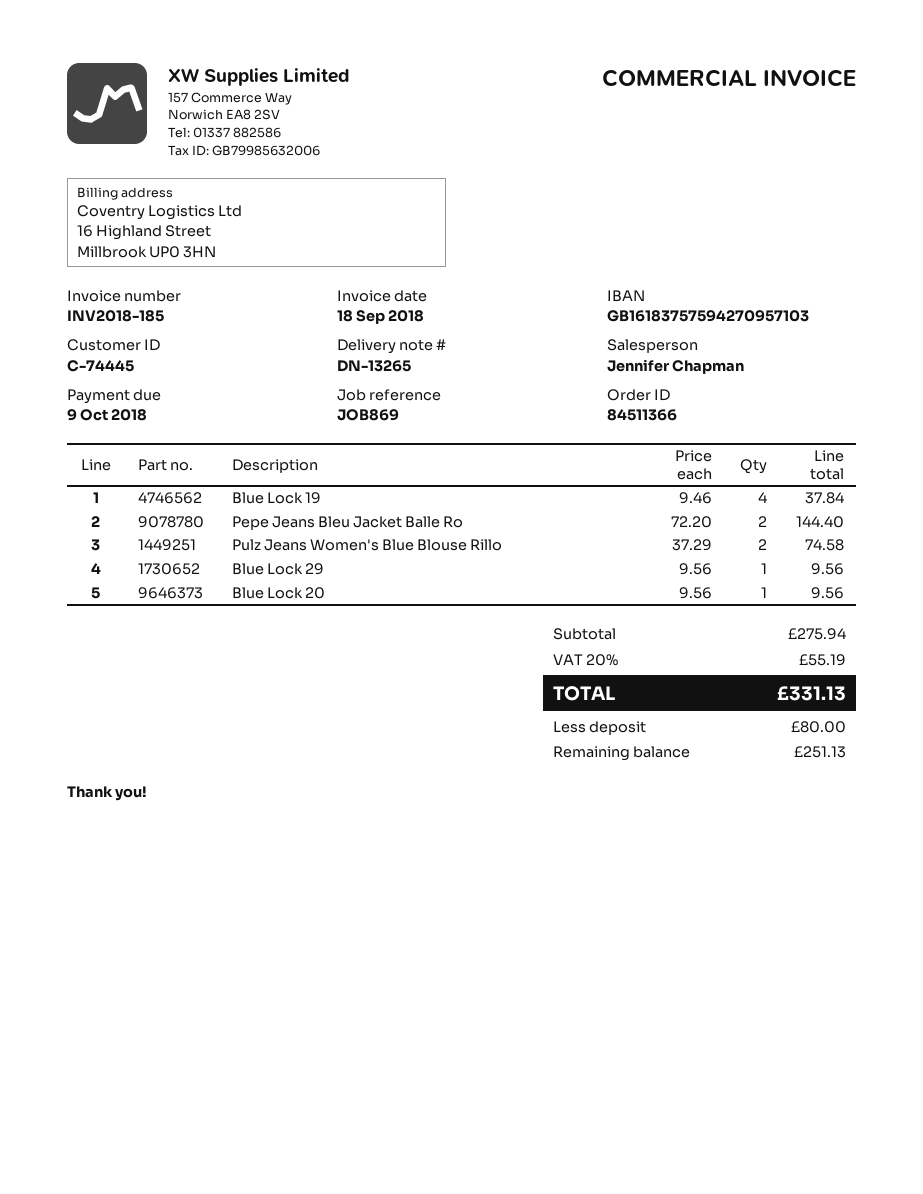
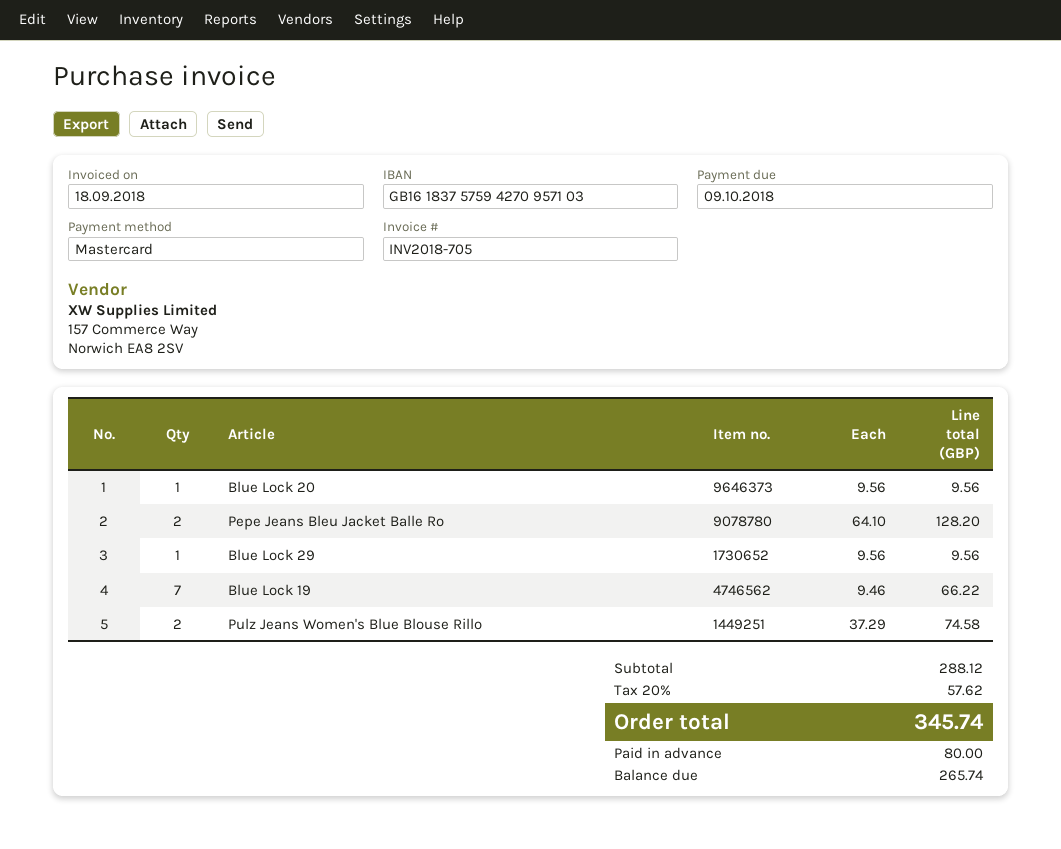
invoice number: INV2018-185 -> INV2018-705
Blue Lock 19: 4 x 9.46 = 37.84 -> 7 x 9.46 = 66.22
Pepe Jeans Bleu Jacket Balle Ro: 2 x 72.20 = 144.40 -> 2 x 64.10 = 128.20
subtotal: 275.94 -> 288.12
tax: 20% = 55.19 -> 20% = 57.62
total: 331.13 -> 345.74
balance: 251.13 -> 265.74

